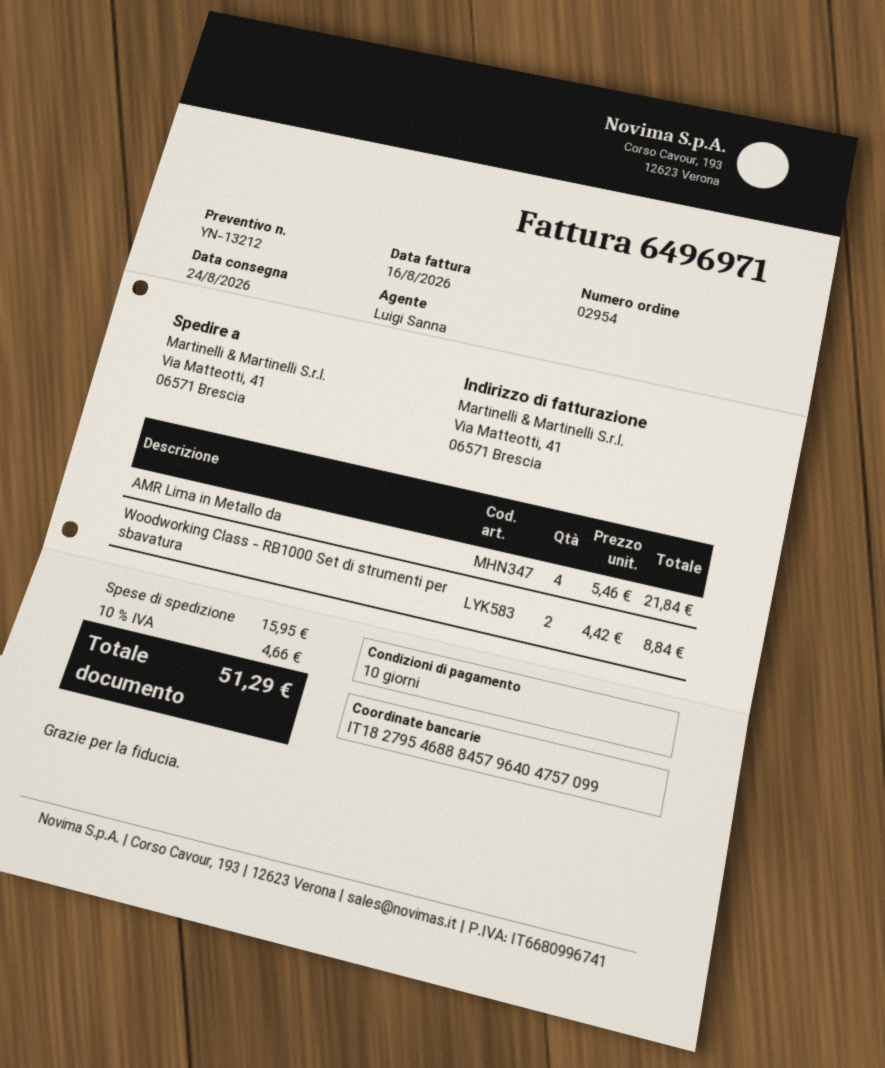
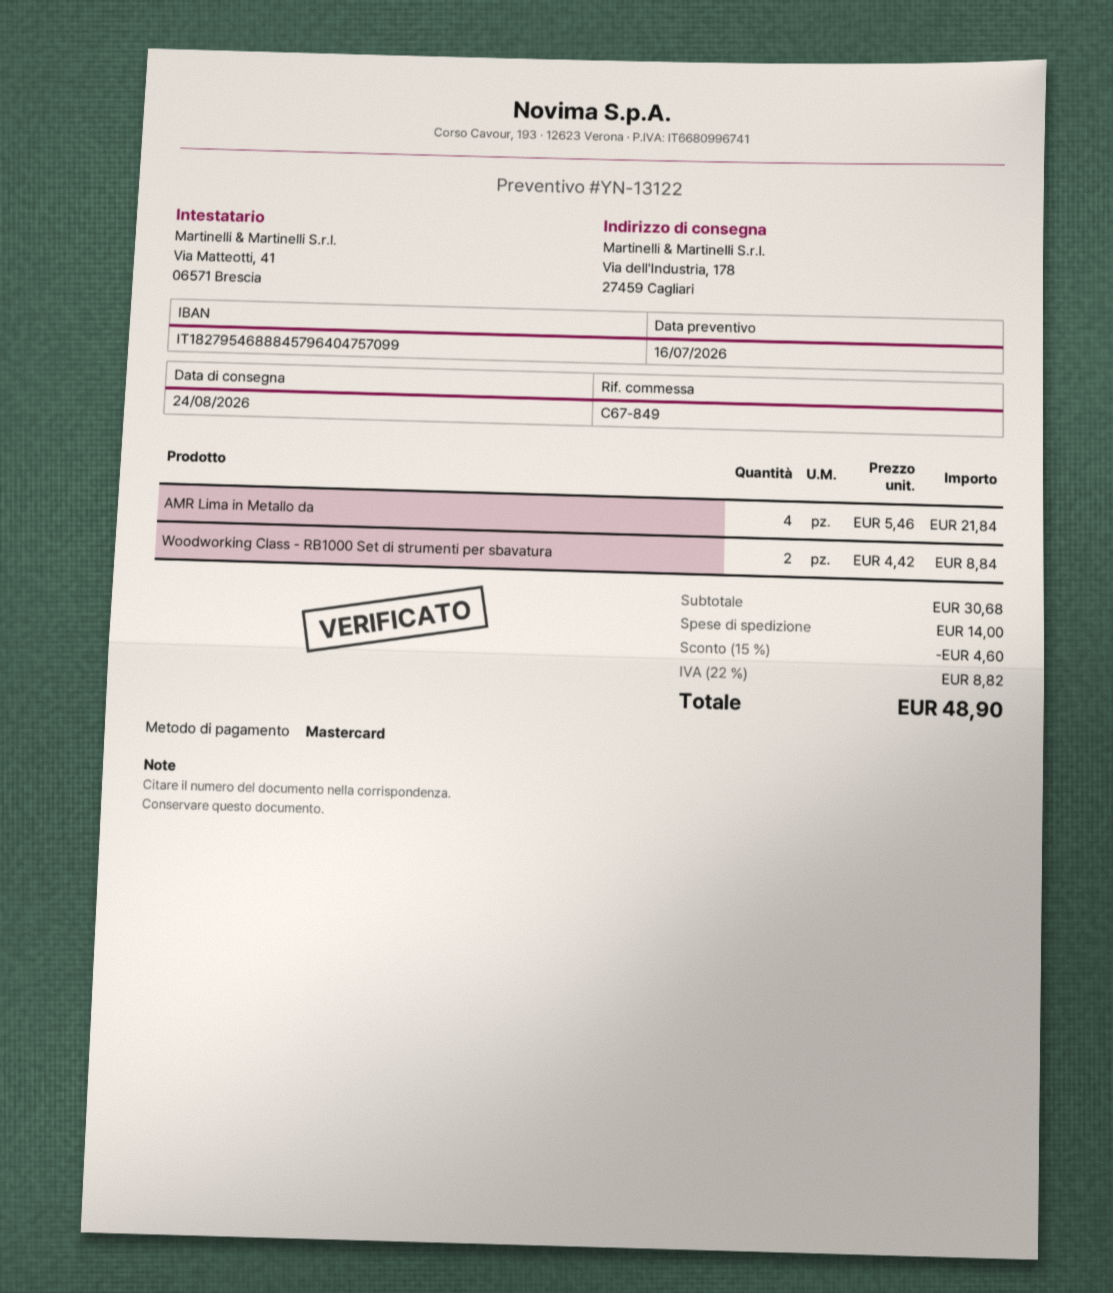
quote number: YN-13212 -> YN-13122
ship to: Via Matteotti, 41, 06571 Brescia -> Via dell'Industria, 178, 27459 Cagliari
discount: none -> 15% = 4.60
shipping: 15.95 -> 14.00
tax: 10% = 4.66 -> 22% = 8.82
total: 51.29 -> 48.90

